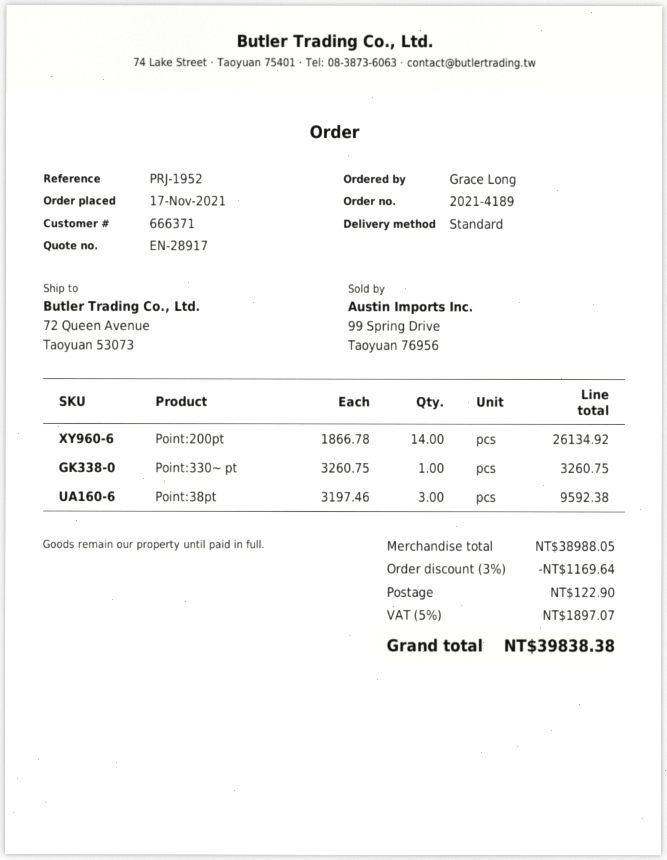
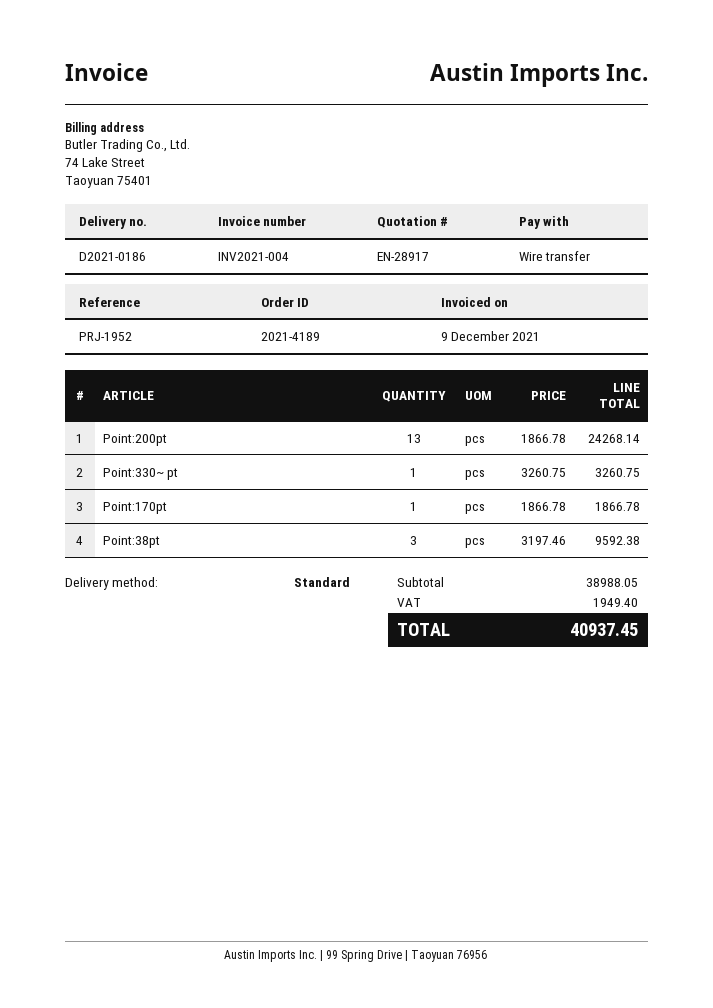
Point:200pt: 14 x 1866.78 = 26134.92 -> 13 x 1866.78 = 24268.14
Point:170pt: none -> 1 x 1866.78 = 1866.78
discount: 3% = 1169.64 -> none
shipping: 122.90 -> none
tax: 1897.07 -> 1949.40
total: 39838.38 -> 40937.45

